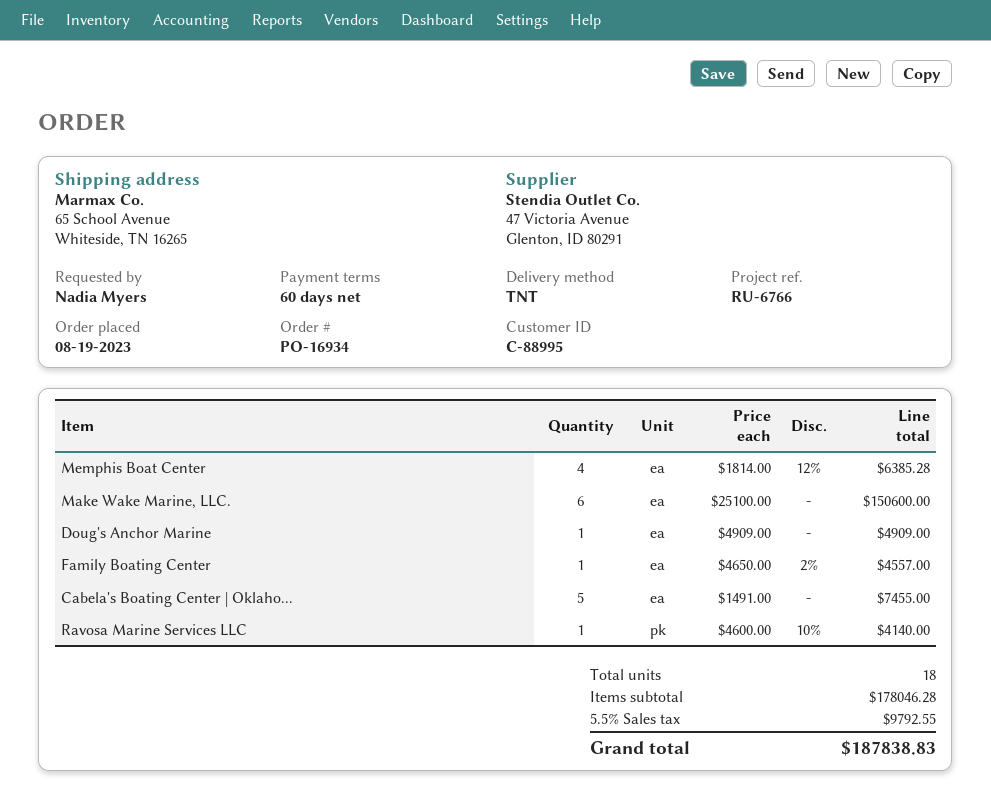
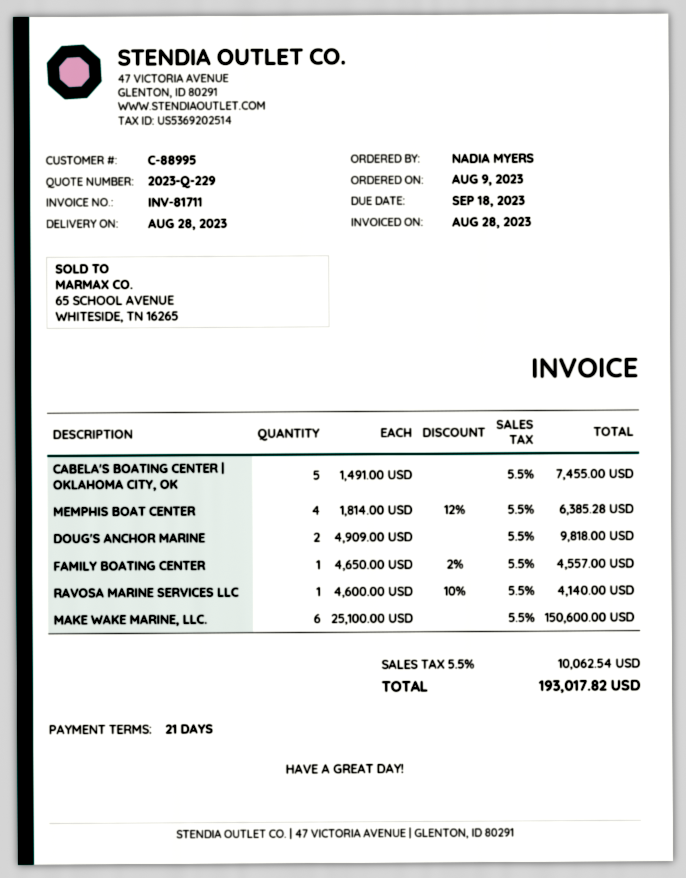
order date: 2023-08-19 -> 2023-08-09
payment terms: 60 days -> 21 days
Doug's Anchor Marine: 1 x 4909.00 = 4909.00 -> 2 x 4909.00 = 9818.00
tax: 5.5% = 9792.55 -> 5.5% = 10062.54
total: 187838.83 -> 193017.82

